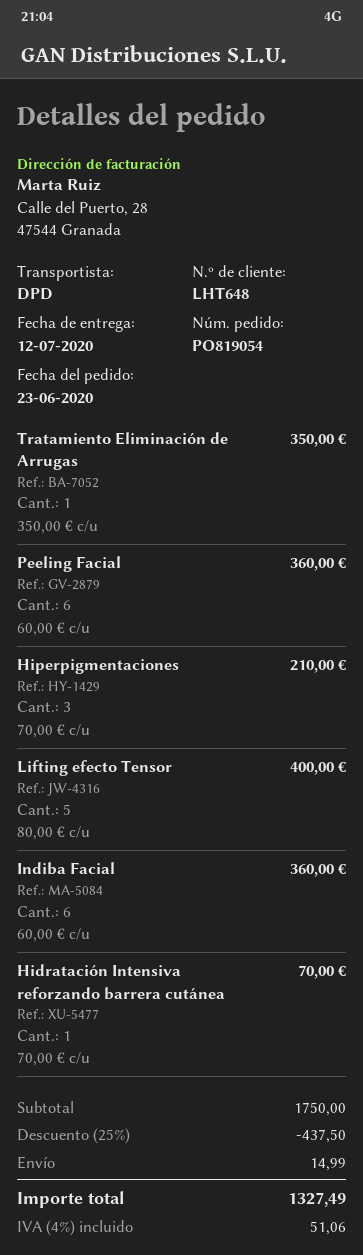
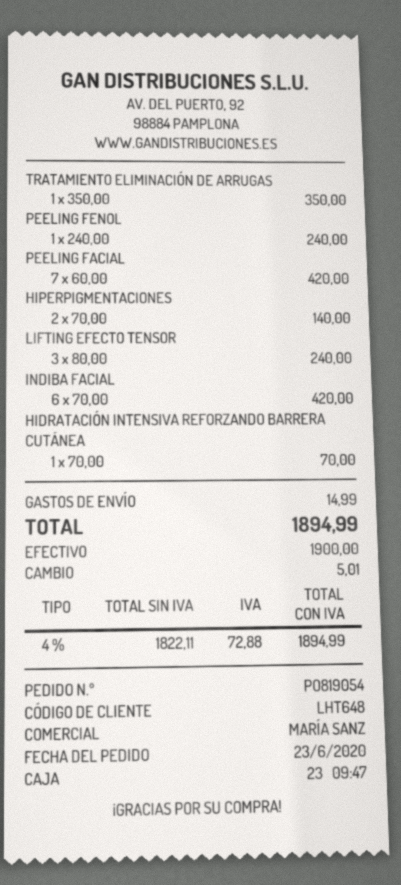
Peeling Facial: 6 x 60.00 = 360.00 -> 7 x 60.00 = 420.00
Hiperpigmentaciones: 3 x 70.00 = 210.00 -> 2 x 70.00 = 140.00
Lifting efecto Tensor: 5 x 80.00 = 400.00 -> 3 x 80.00 = 240.00
Indiba Facial: 6 x 60.00 = 360.00 -> 6 x 70.00 = 420.00
PEELING FENOL: none -> 1 x 240.00 = 240.00
discount: 25% = 437.50 -> none
tax: 4% = 51.06 -> 4% = 72.88
total: 1327.49 -> 1894.99

